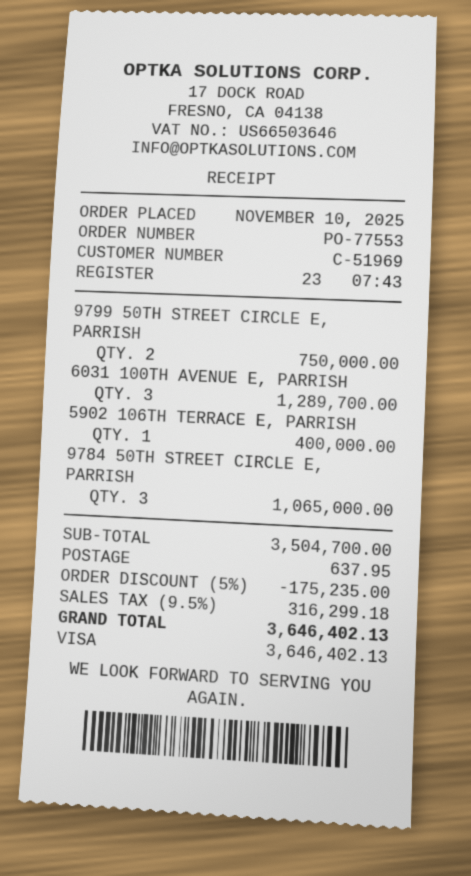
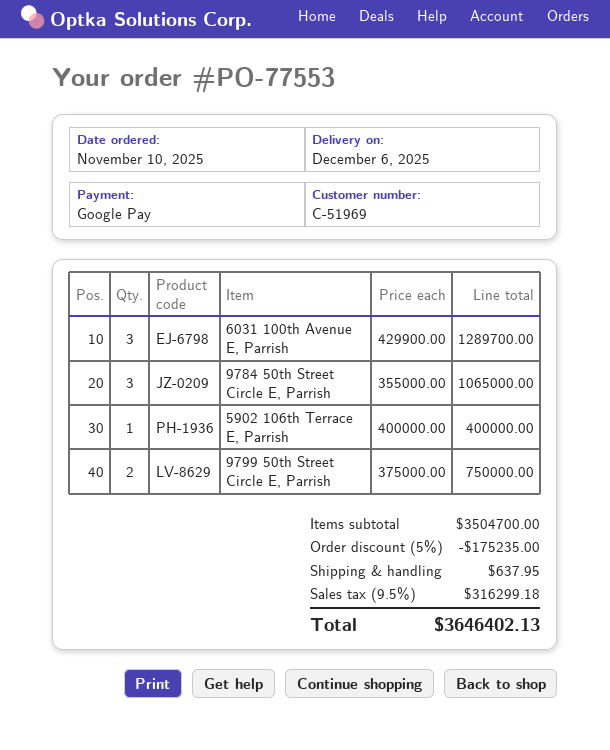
payment method: Visa -> Google Pay

